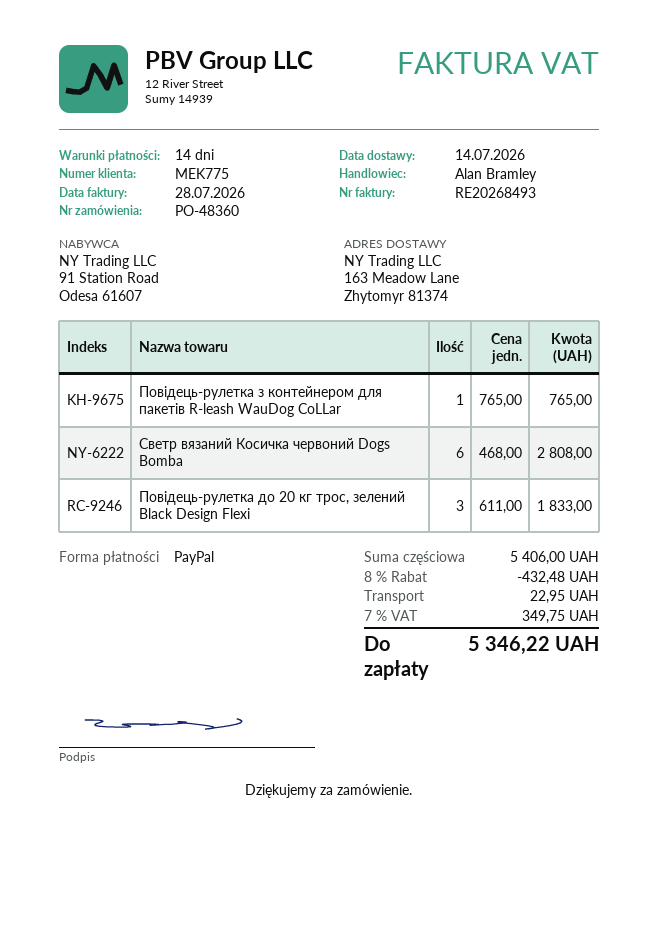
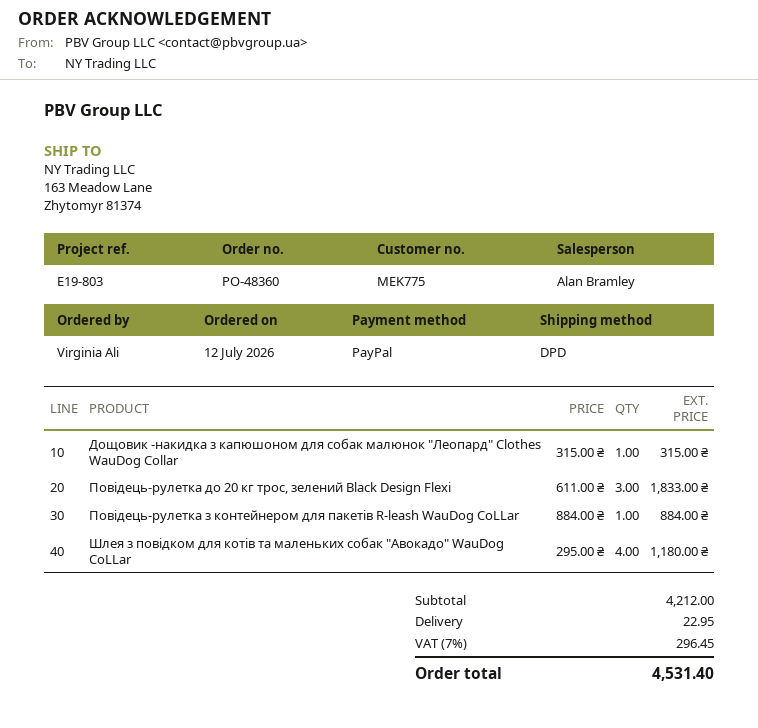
Повідець-рулетка з контейнером для пакетів R-leash WauDog CoLLar: 1 x 765.00 = 765.00 -> 1 x 884.00 = 884.00
Светр вязаний Косичка червоний Dogs Bomba: 6 x 468.00 = 2808.00 -> none
Дощовик -накидка з капюшоном для собак малюнок "Леопард" Clothes WauDog Collar: none -> 1 x 315.00 = 315.00
Шлея з повідком для котів та маленьких собак "Авокадо" WauDog CoLLar: none -> 4 x 295.00 = 1180.00
subtotal: 5406.00 -> 4212.00
discount: 8% = 432.48 -> none
tax: 7% = 349.75 -> 7% = 296.45
total: 5346.22 -> 4531.40

